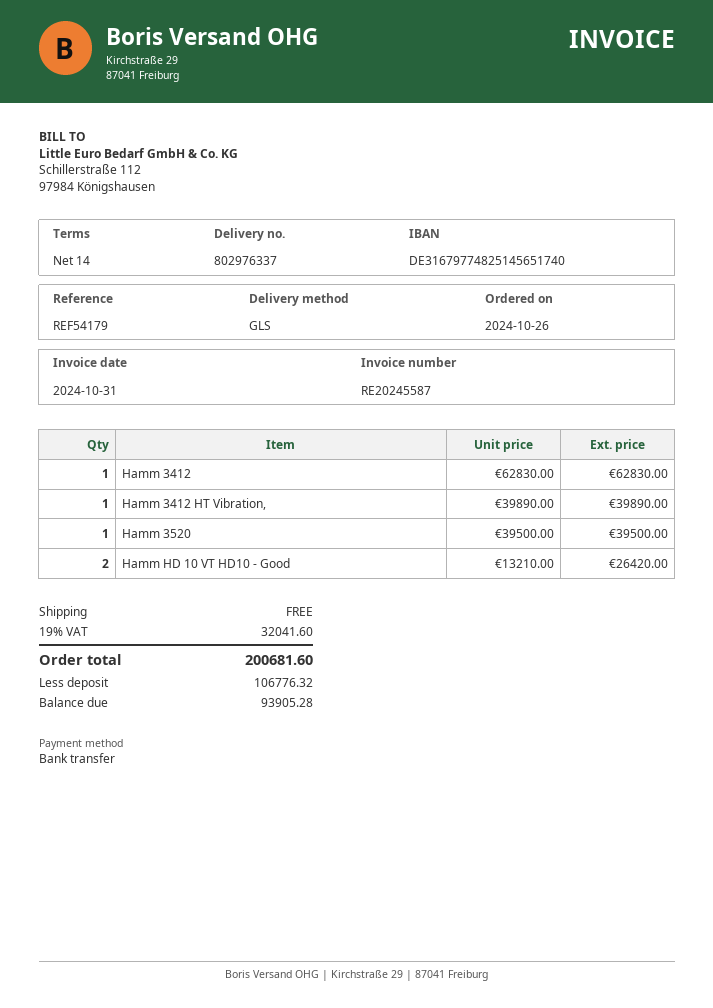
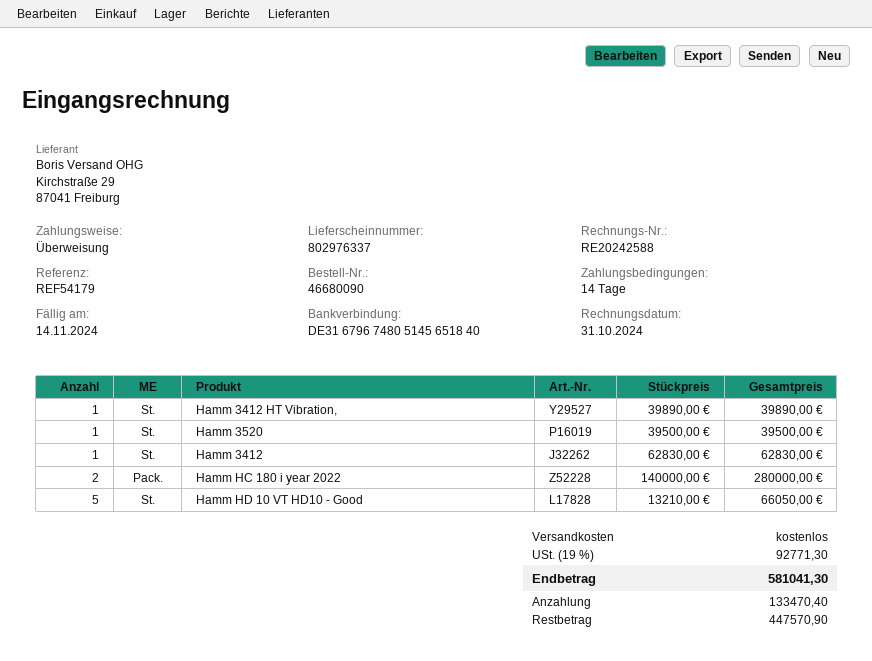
invoice number: RE20245587 -> RE20242588
bank account: DE31679774825145651740 -> DE31679674805145651840
Hamm HD 10 VT HD10 - Good: 2 x 13210.00 = 26420.00 -> 5 x 13210.00 = 66050.00
Hamm HC 180 i year 2022: none -> 2 x 140000.00 = 280000.00
tax: 19% = 32041.60 -> 19% = 92771.30
total: 200681.60 -> 581041.30
deposit: 106776.32 -> 133470.40
balance: 93905.28 -> 447570.90

